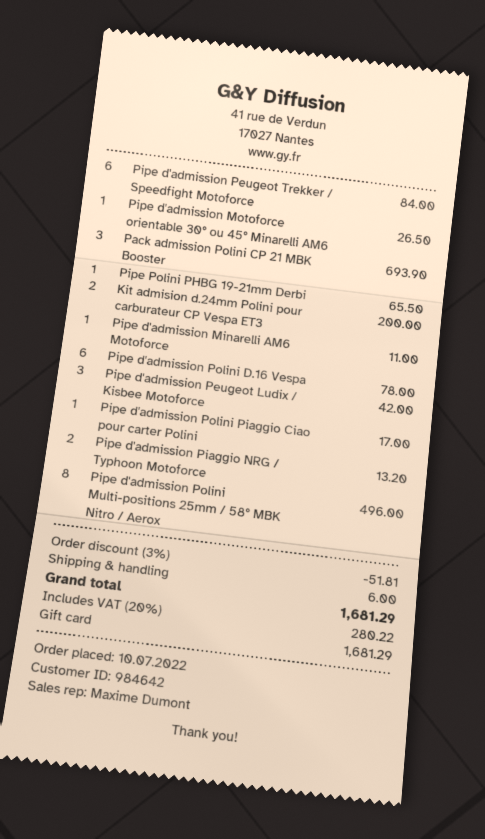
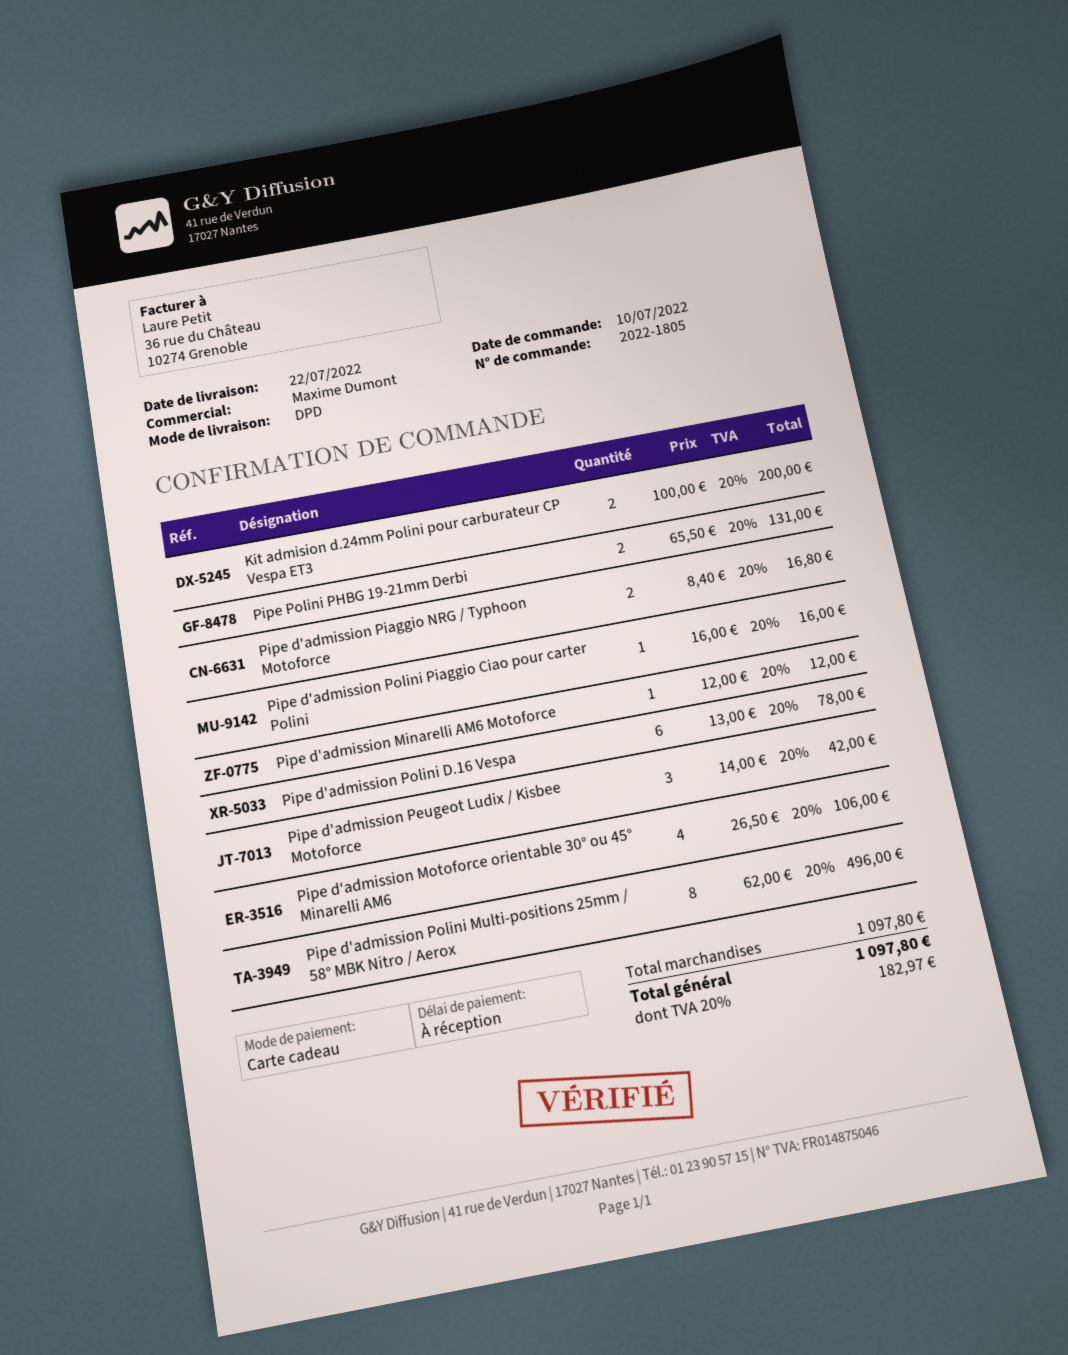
Pipe d'admission Peugeot Trekker / Speedfight Motoforce: 6 for 84.00 -> none
Pipe d'admission Motoforce orientable 30° ou 45° Minarelli AM6: 1 for 26.50 -> 4 for 106.00
Pack admission Polini CP 21 MBK Booster: 3 for 693.90 -> none
Pipe Polini PHBG 19-21mm Derbi: 1 for 65.50 -> 2 for 131.00
Pipe d'admission Minarelli AM6 Motoforce: 1 for 11.00 -> 1 for 12.00
Pipe d'admission Polini Piaggio Ciao pour carter Polini: 1 for 17.00 -> 1 for 16.00
Pipe d'admission Piaggio NRG / Typhoon Motoforce: 2 for 13.20 -> 2 for 16.80
discount: 3% = 51.81 -> none
shipping: 6.00 -> none
tax: 20% = 280.22 -> 20% = 182.97
total: 1681.29 -> 1097.80

